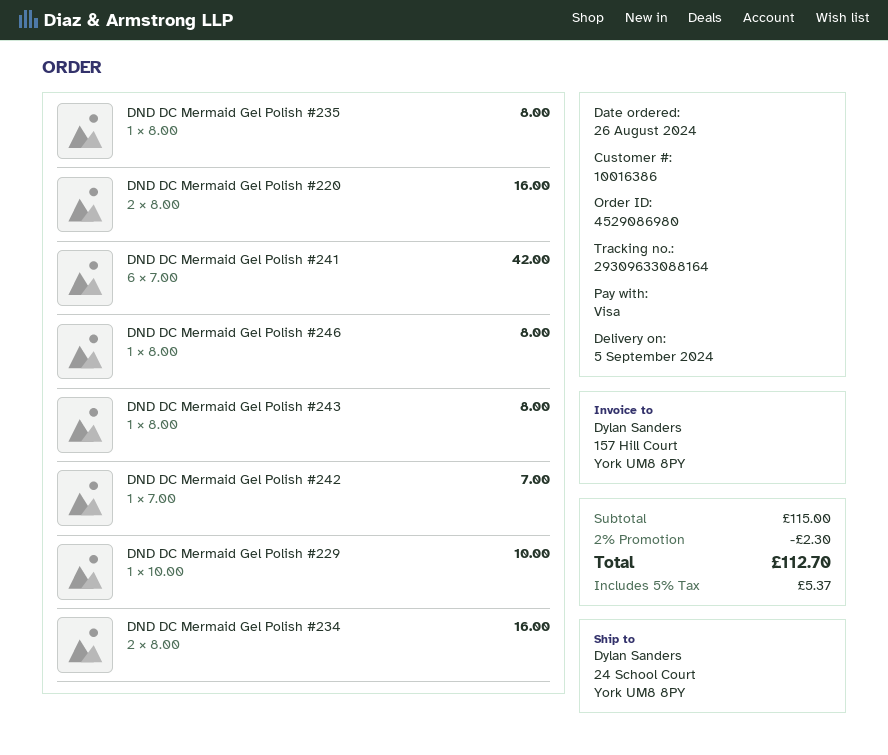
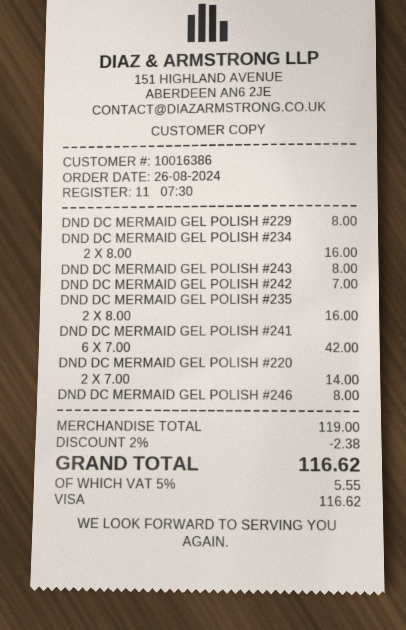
DND DC Mermaid Gel Polish #235: 1 x 8.00 = 8.00 -> 2 x 8.00 = 16.00
DND DC Mermaid Gel Polish #220: 2 x 8.00 = 16.00 -> 2 x 7.00 = 14.00
DND DC Mermaid Gel Polish #229: 1 x 10.00 = 10.00 -> 1 x 8.00 = 8.00
subtotal: 115.00 -> 119.00
discount: 2% = 2.30 -> 2% = 2.38
tax: 5% = 5.37 -> 5% = 5.55
total: 112.70 -> 116.62

